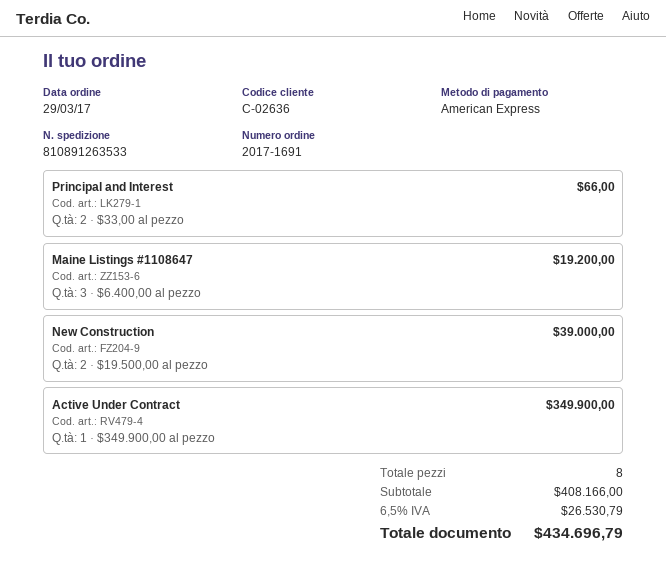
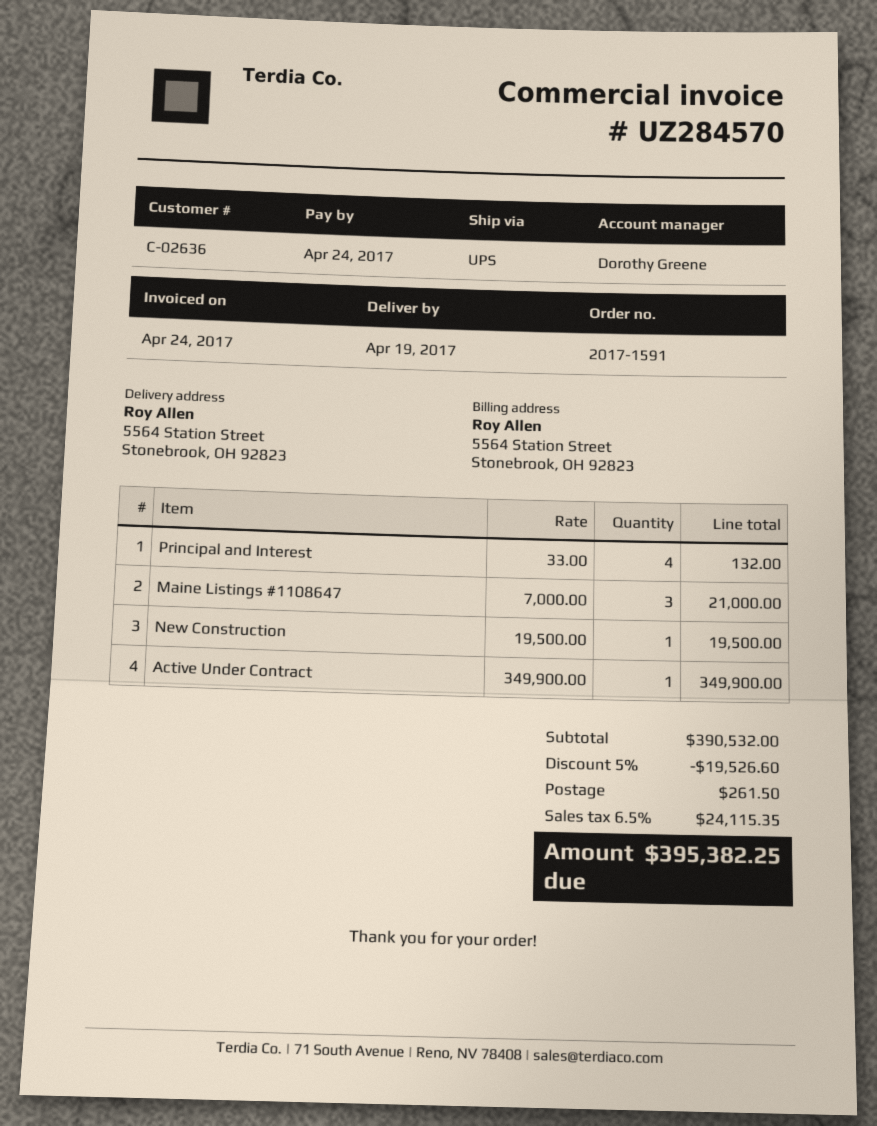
order number: 2017-1691 -> 2017-1591
Principal and Interest: 2 x 33.00 = 66.00 -> 4 x 33.00 = 132.00
Maine Listings #1108647: 3 x 6400.00 = 19200.00 -> 3 x 7000.00 = 21000.00
New Construction: 2 x 19500.00 = 39000.00 -> 1 x 19500.00 = 19500.00
subtotal: 408166.00 -> 390532.00
discount: none -> 5% = 19526.60
shipping: none -> 261.50
tax: 6.5% = 26530.79 -> 6.5% = 24115.35
total: 434696.79 -> 395382.25

